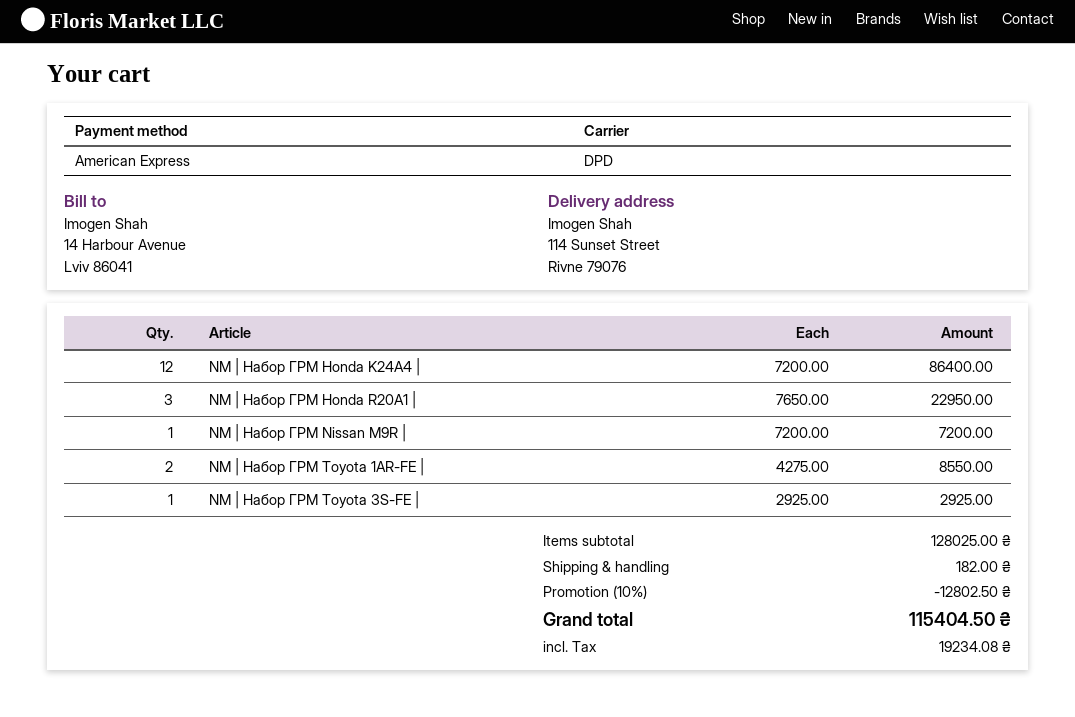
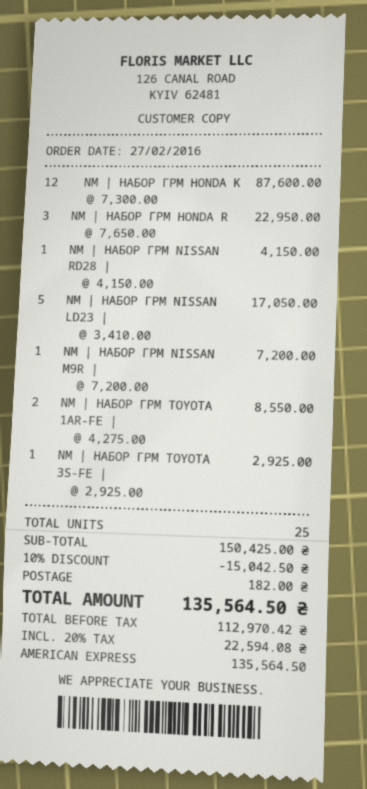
NM | Набор ГРМ Honda K24A4 |: 12 x 7200.00 = 86400.00 -> 12 x 7300.00 = 87600.00
NM | НАБОР ГРМ NISSAN RD28 |: none -> 1 x 4150.00 = 4150.00
NM | НАБОР ГРМ NISSAN LD23 |: none -> 5 x 3410.00 = 17050.00
subtotal: 128025.00 -> 150425.00
discount: 10% = 12802.50 -> 10% = 15042.50
tax: 19234.08 -> 22594.08
total: 115404.50 -> 135564.50

